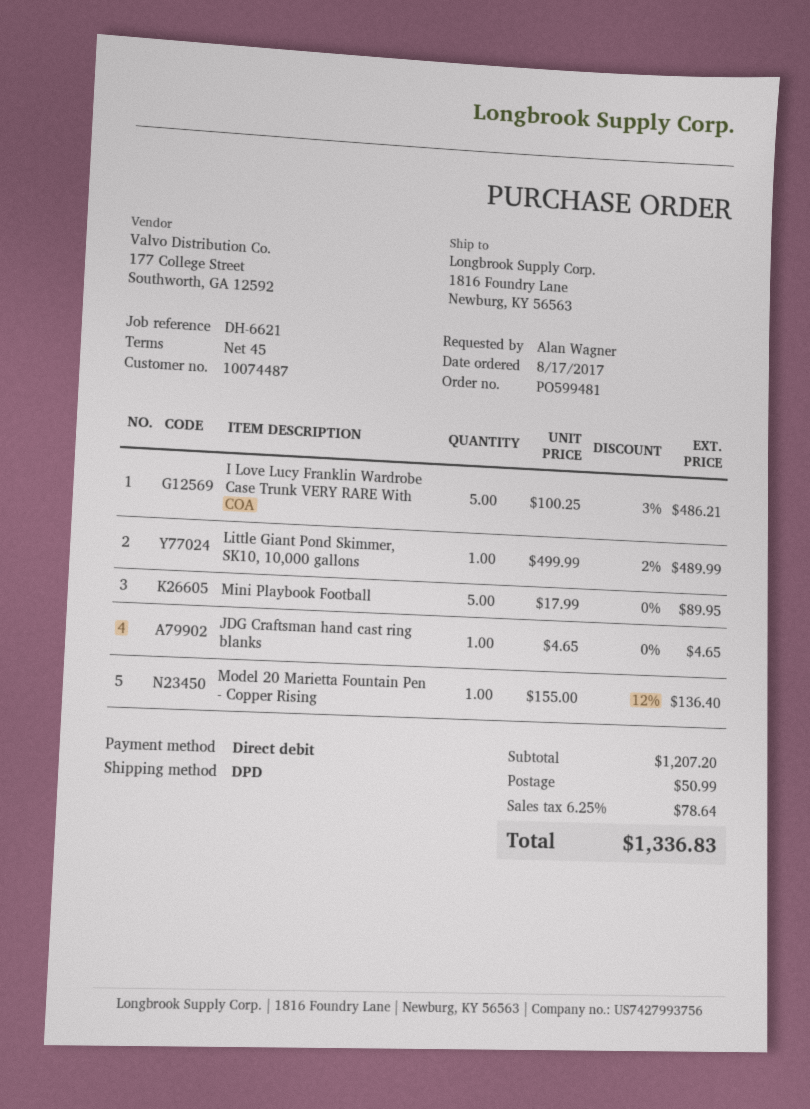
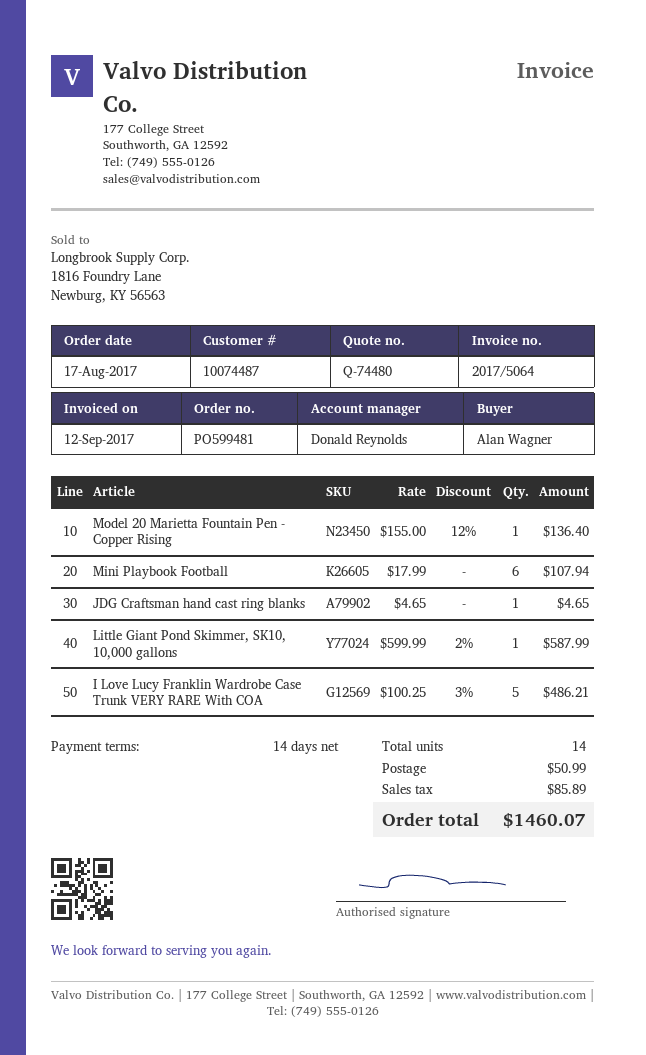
payment terms: 45 days -> 14 days
Little Giant Pond Skimmer, SK10, 10,000 gallons: 1 x 499.99 - 2% = 489.99 -> 1 x 599.99 - 2% = 587.99
Mini Playbook Football: 5 x 17.99 = 89.95 -> 6 x 17.99 = 107.94
tax: 78.64 -> 85.89
total: 1336.83 -> 1460.07

